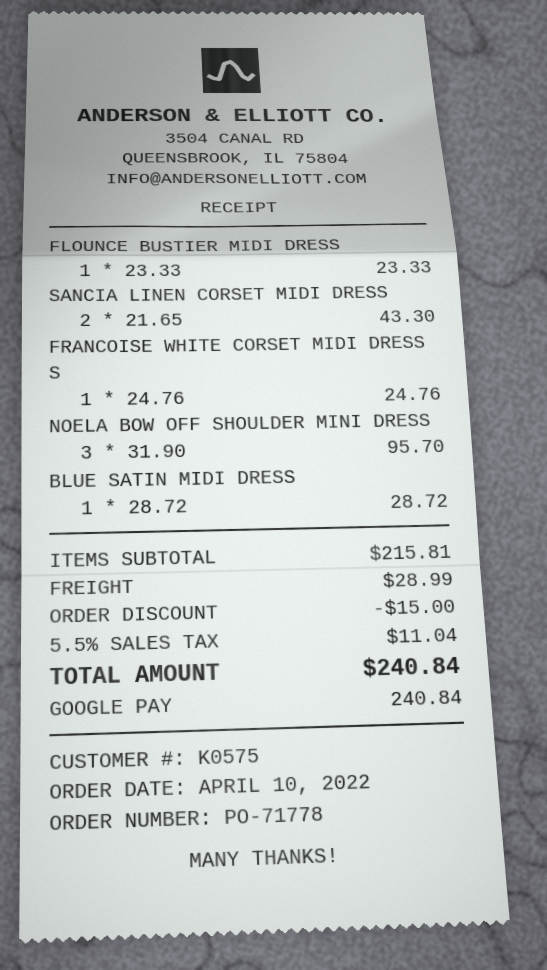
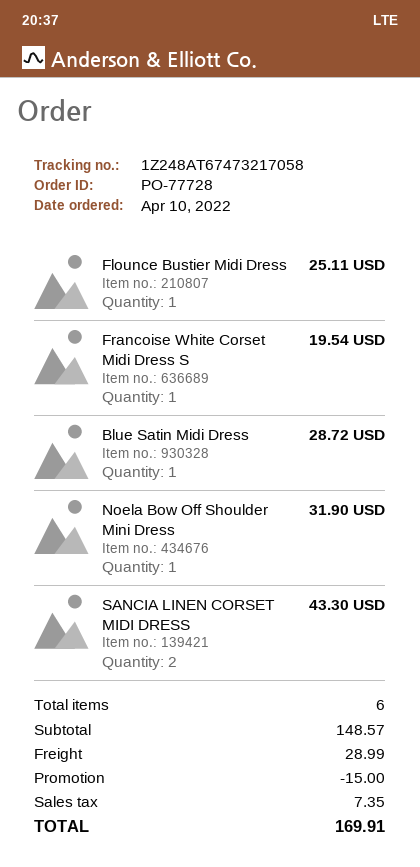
order number: PO-71778 -> PO-77728
FLOUNCE BUSTIER MIDI DRESS: 1 for 23.33 -> 1 for 25.11
FRANCOISE WHITE CORSET MIDI DRESS S: 1 for 24.76 -> 1 for 19.54
NOELA BOW OFF SHOULDER MINI DRESS: 3 for 95.70 -> 1 for 31.90
subtotal: 215.81 -> 148.57
tax: 11.04 -> 7.35
total: 240.84 -> 169.91

